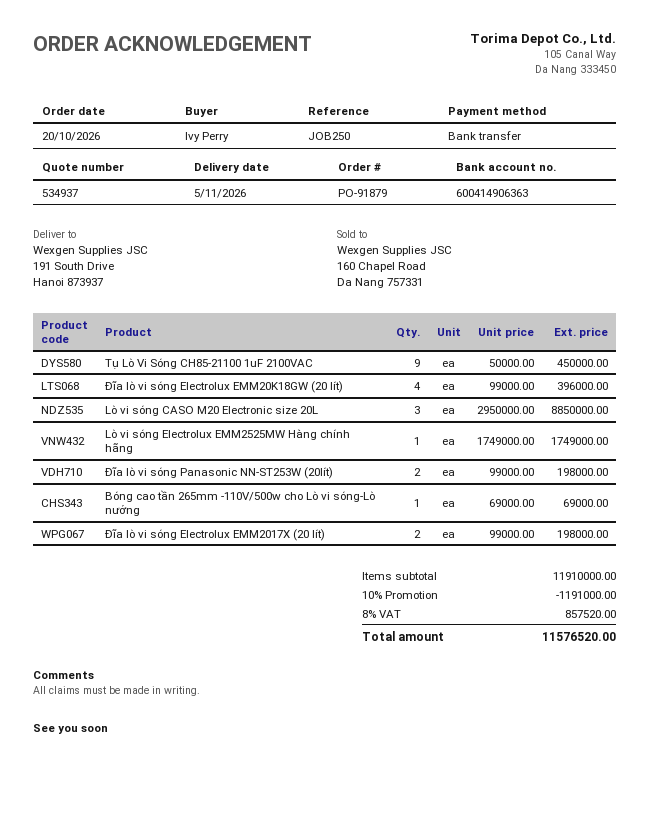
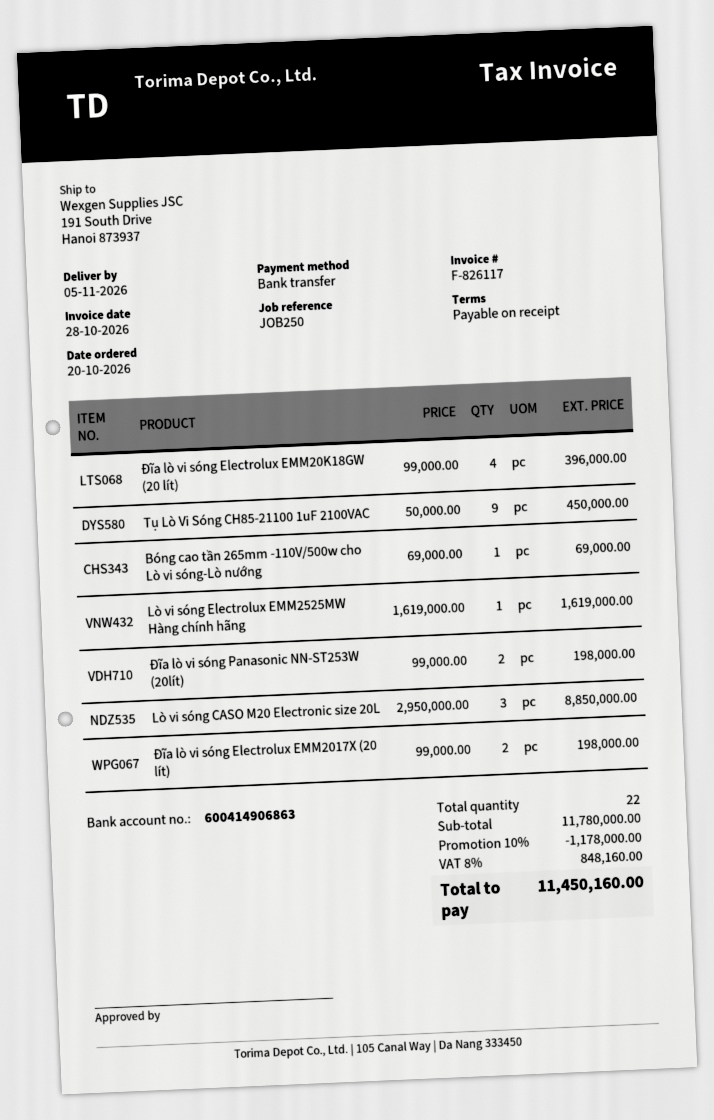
bank account: 600414906363 -> 600414906863
Lò vi sóng Electrolux EMM2525MW Hàng chính hãng: 1 x 1749000.00 = 1749000.00 -> 1 x 1619000.00 = 1619000.00
subtotal: 11910000.00 -> 11780000.00
discount: 10% = 1191000.00 -> 10% = 1178000.00
tax: 8% = 857520.00 -> 8% = 848160.00
total: 11576520.00 -> 11450160.00

